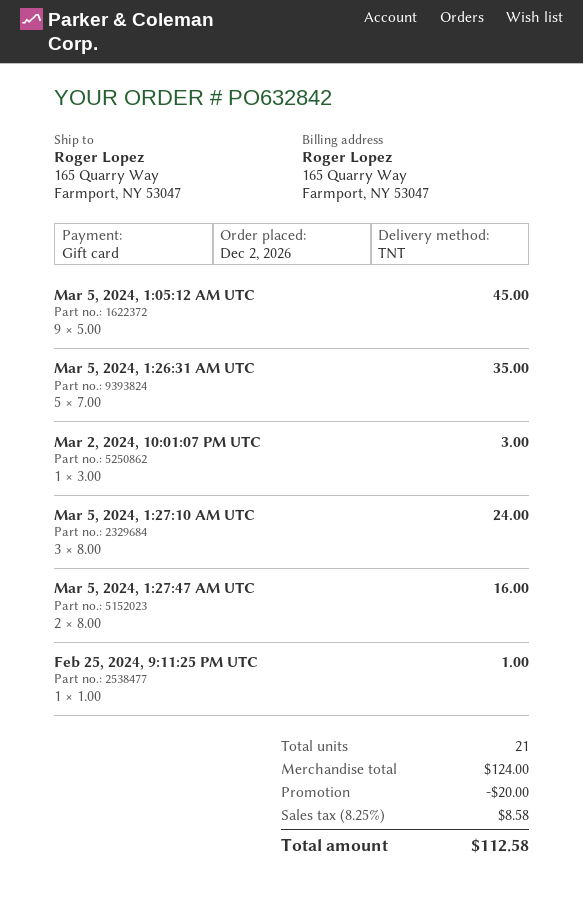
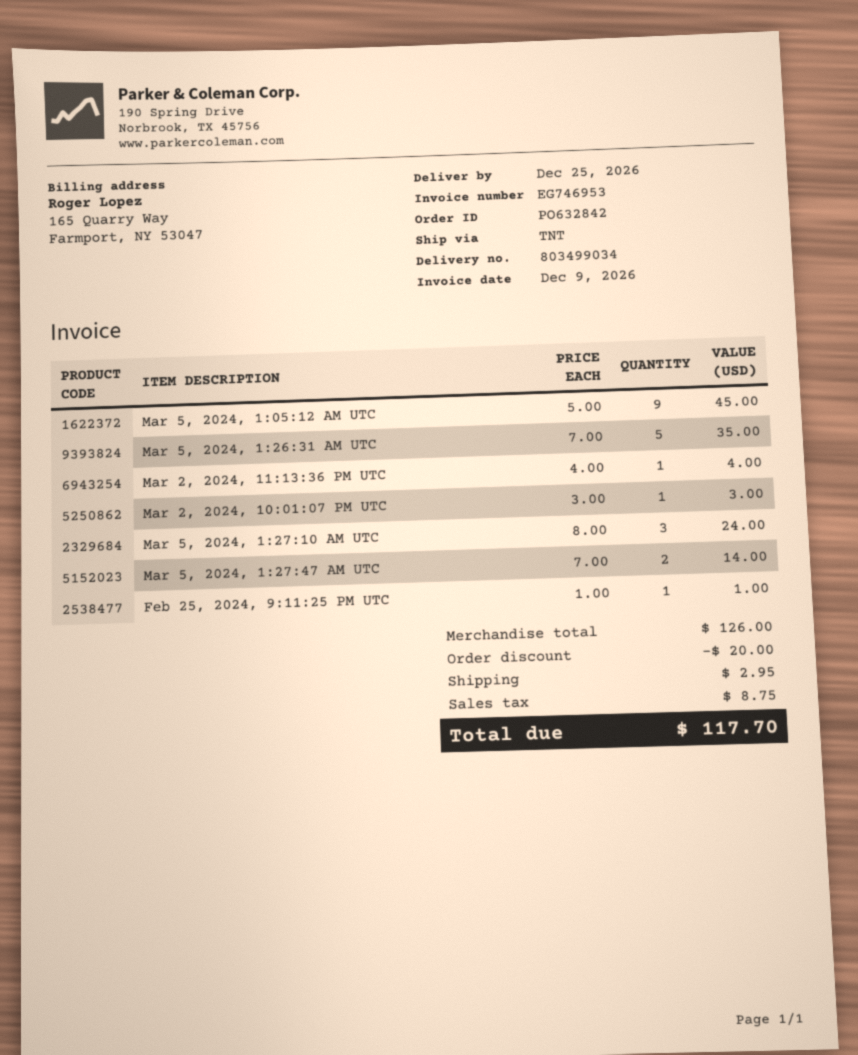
Mar 5, 2024, 1:27:47 AM UTC: 2 x 8.00 = 16.00 -> 2 x 7.00 = 14.00
Mar 2, 2024, 11:13:36 PM UTC: none -> 1 x 4.00 = 4.00
subtotal: 124.00 -> 126.00
shipping: none -> 2.95
tax: 8.58 -> 8.75
total: 112.58 -> 117.70

